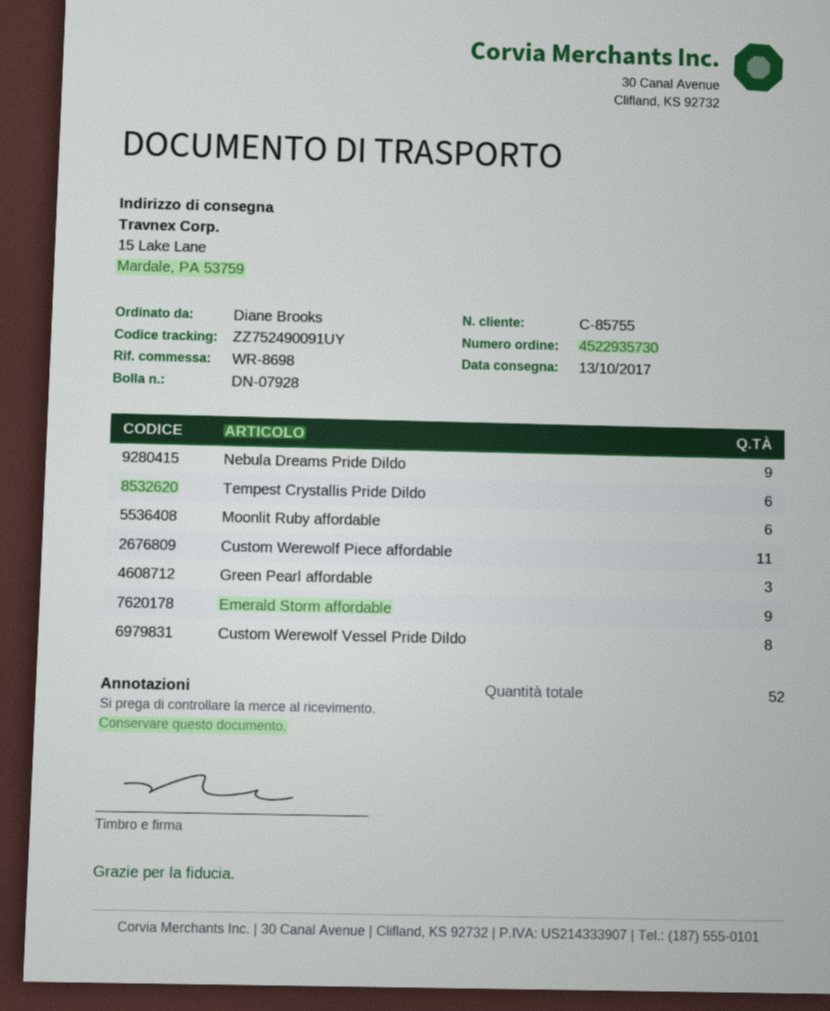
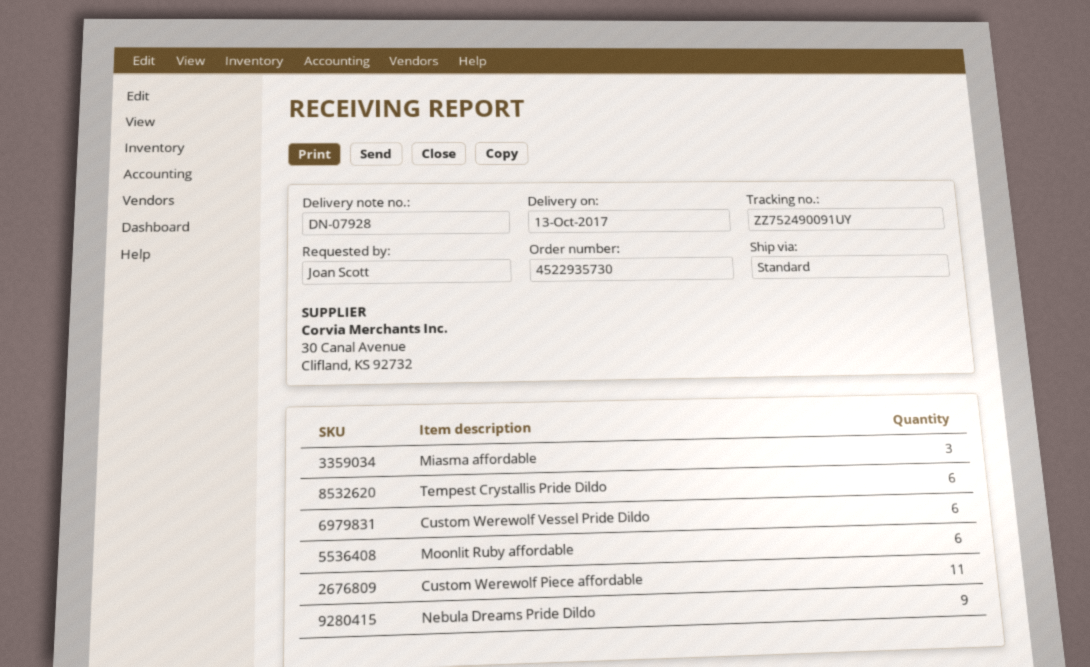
ordered by: Diane Brooks -> Joan Scott
Green Pearl affordable: 3 -> none
Emerald Storm affordable: 9 -> none
Custom Werewolf Vessel Pride Dildo: 8 -> 6
Miasma affordable: none -> 3

